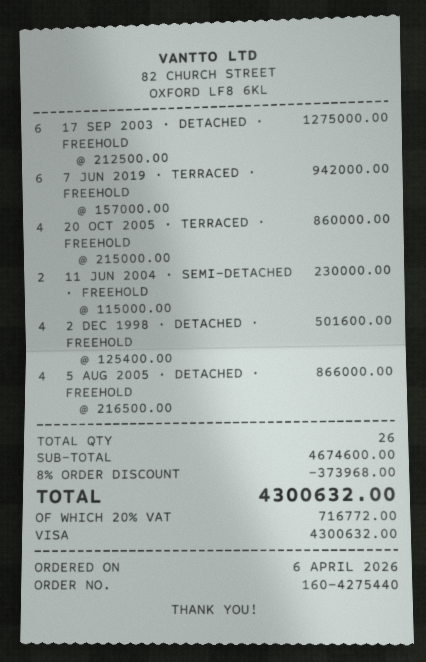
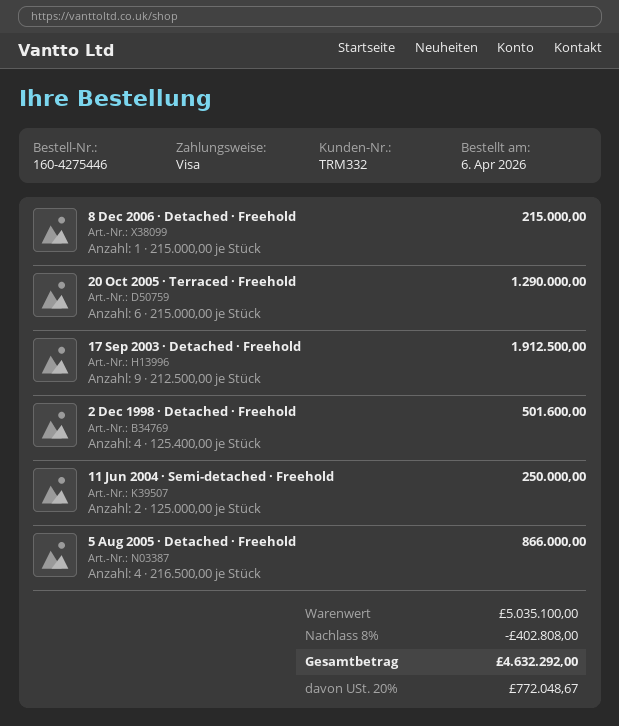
order number: 160-4275440 -> 160-4275446
17 SEP 2003 · DETACHED · FREEHOLD: 6 x 212500.00 = 1275000.00 -> 9 x 212500.00 = 1912500.00
7 JUN 2019 · TERRACED · FREEHOLD: 6 x 157000.00 = 942000.00 -> none
20 OCT 2005 · TERRACED · FREEHOLD: 4 x 215000.00 = 860000.00 -> 6 x 215000.00 = 1290000.00
11 JUN 2004 · SEMI-DETACHED · FREEHOLD: 2 x 115000.00 = 230000.00 -> 2 x 125000.00 = 250000.00
8 Dec 2006 · Detached · Freehold: none -> 1 x 215000.00 = 215000.00
subtotal: 4674600.00 -> 5035100.00
discount: 8% = 373968.00 -> 8% = 402808.00
tax: 20% = 716772.00 -> 20% = 772048.67
total: 4300632.00 -> 4632292.00

